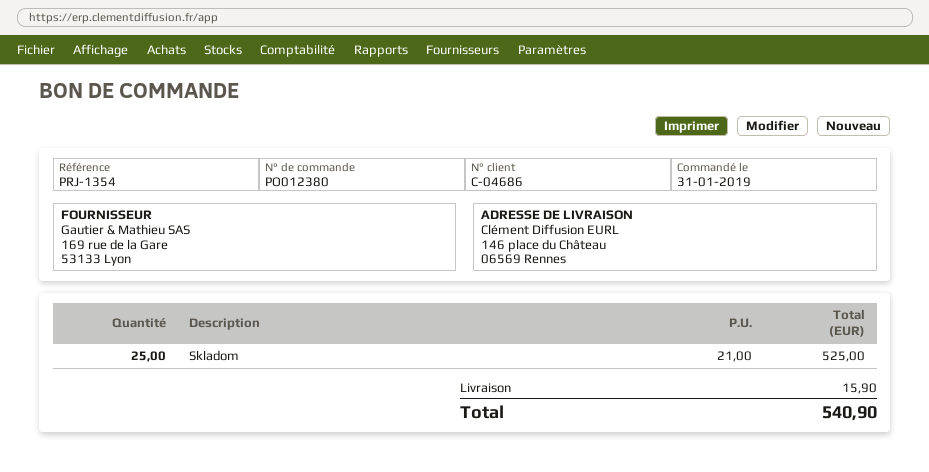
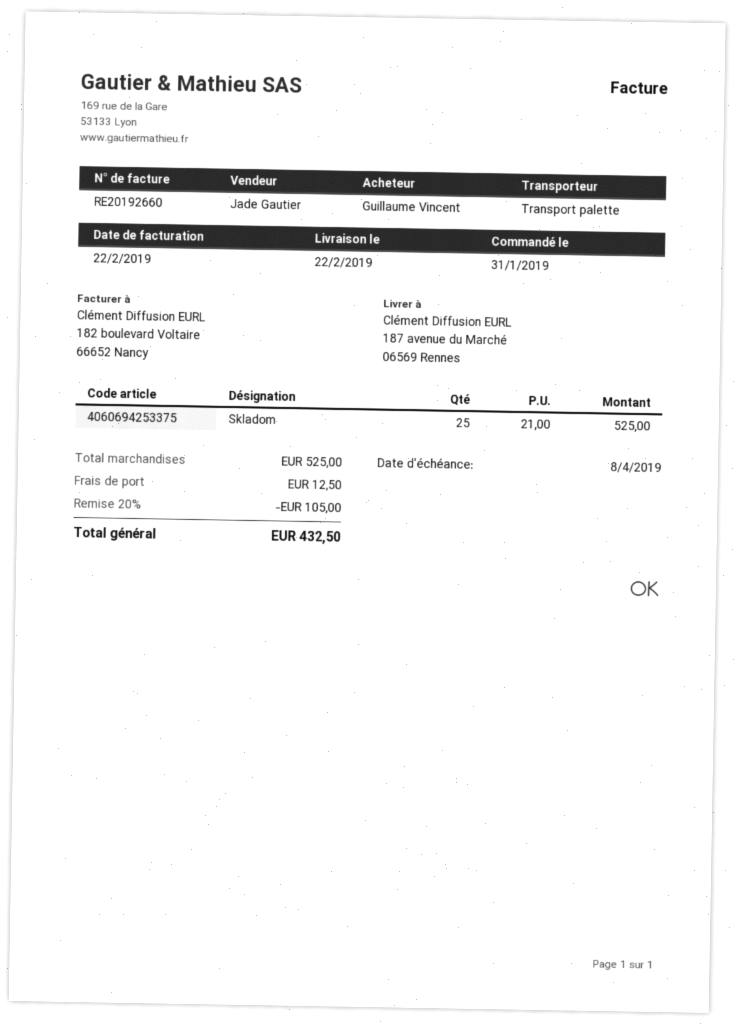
ship to: 146 place du Château, 06569 Rennes -> 187 avenue du Marché, 06569 Rennes
discount: none -> 20% = 105.00
shipping: 15.90 -> 12.50
total: 540.90 -> 432.50

